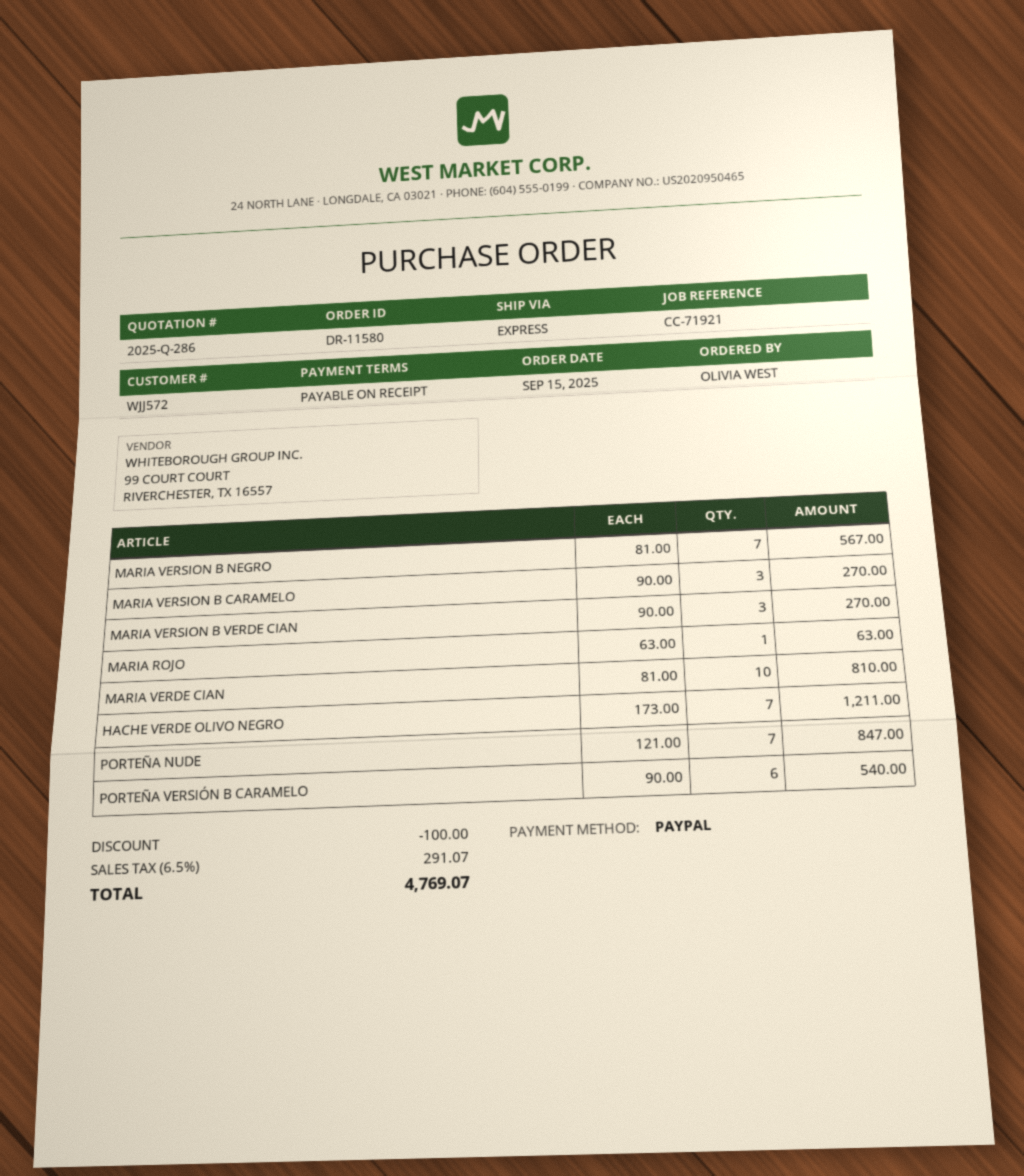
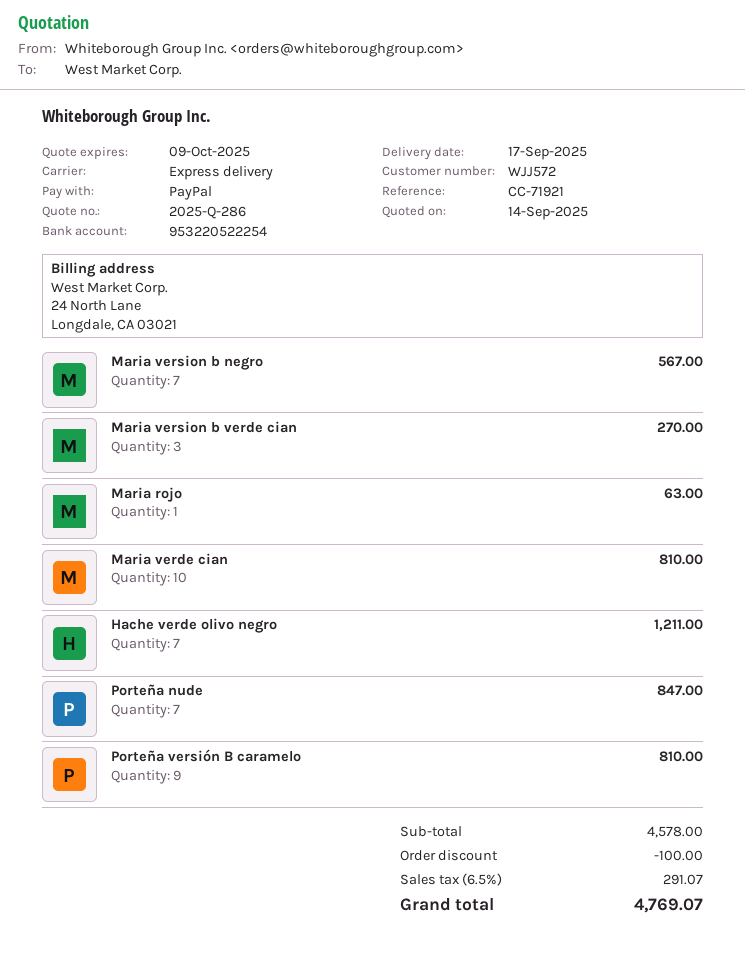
MARIA VERSION B CARAMELO: 3 for 270.00 -> none
PORTEÑA VERSIÓN B CARAMELO: 6 for 540.00 -> 9 for 810.00

